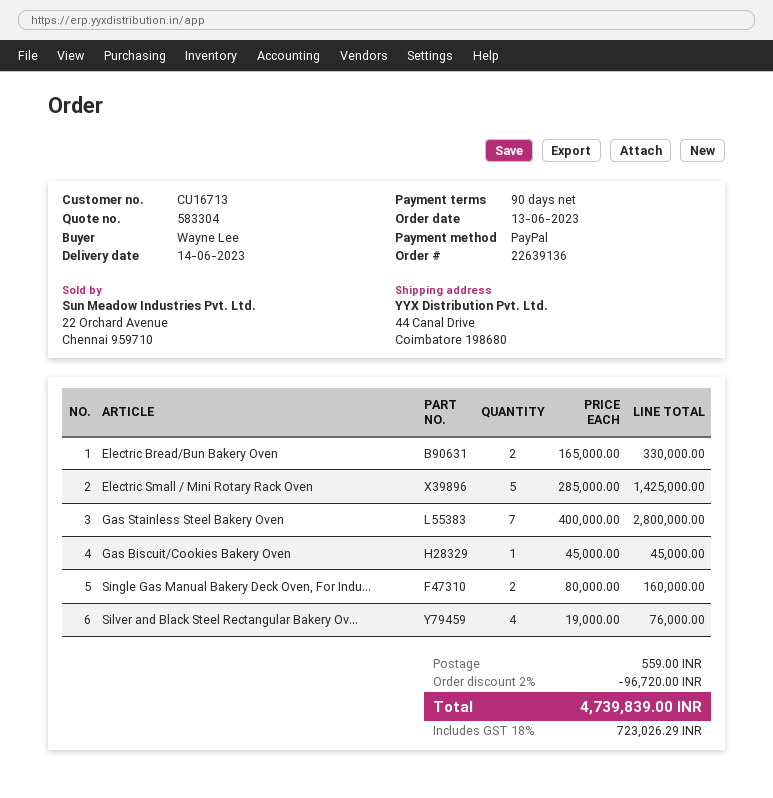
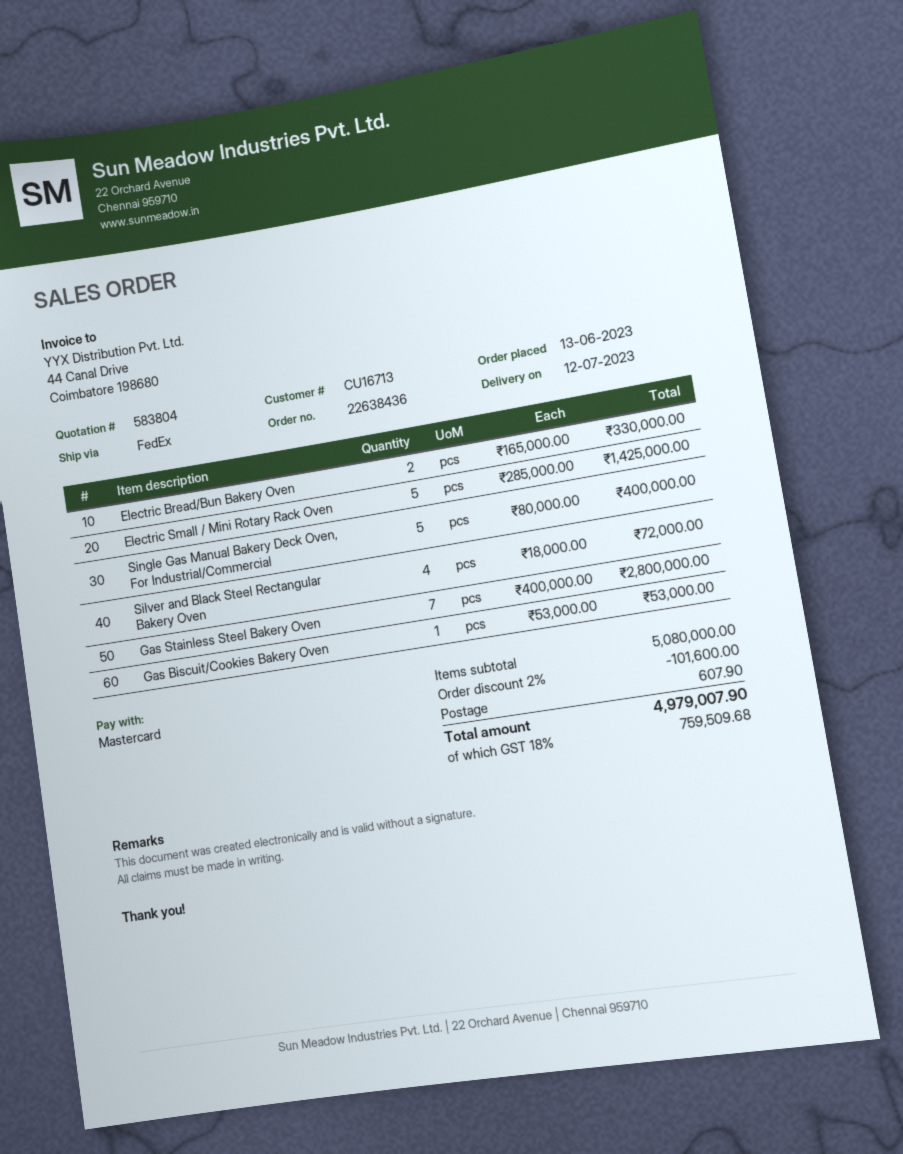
quote number: 583304 -> 583804
order number: 22639136 -> 22638436
delivery date: 2023-06-14 -> 2023-07-12
payment method: PayPal -> Mastercard
Gas Biscuit/Cookies Bakery Oven: 1 x 45000.00 = 45000.00 -> 1 x 53000.00 = 53000.00
Single Gas Manual Bakery Deck Oven, For Indu...: 2 x 80000.00 = 160000.00 -> 5 x 80000.00 = 400000.00
Silver and Black Steel Rectangular Bakery Ov...: 4 x 19000.00 = 76000.00 -> 4 x 18000.00 = 72000.00
discount: 2% = 96720.00 -> 2% = 101600.00
shipping: 559.00 -> 607.90
tax: 18% = 723026.29 -> 18% = 759509.68
total: 4739839.00 -> 4979007.90

